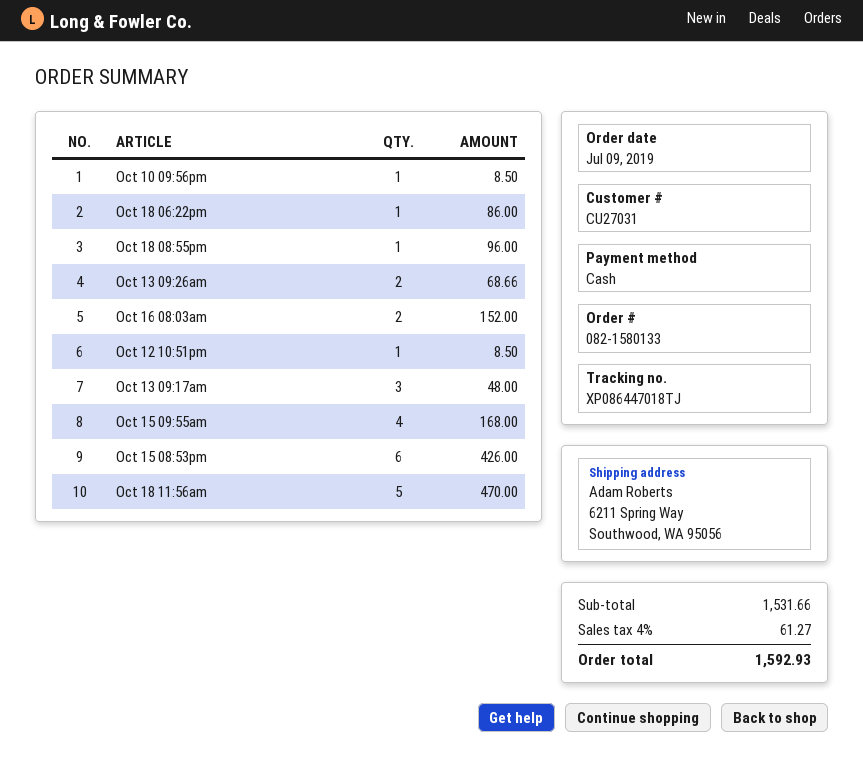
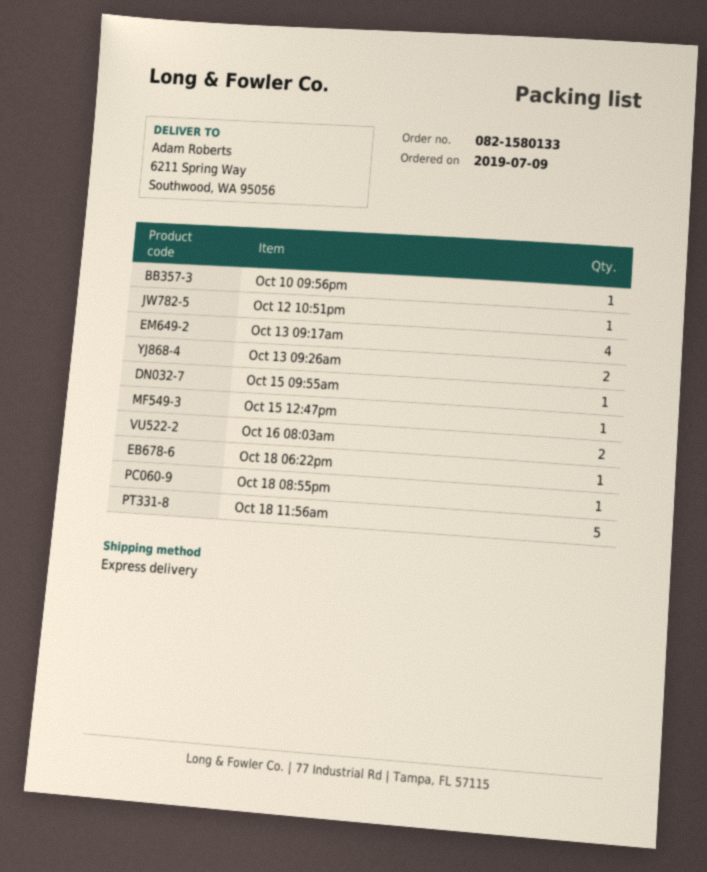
Oct 13 09:17am: 3 -> 4
Oct 15 09:55am: 4 -> 1
Oct 15 08:53pm: 6 -> none
Oct 15 12:47pm: none -> 1

